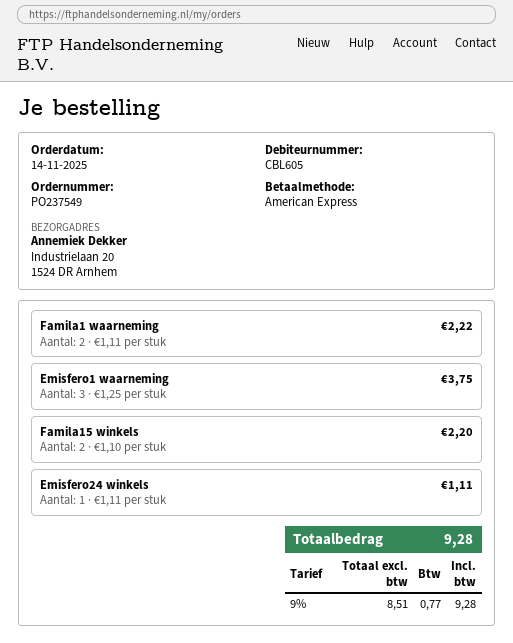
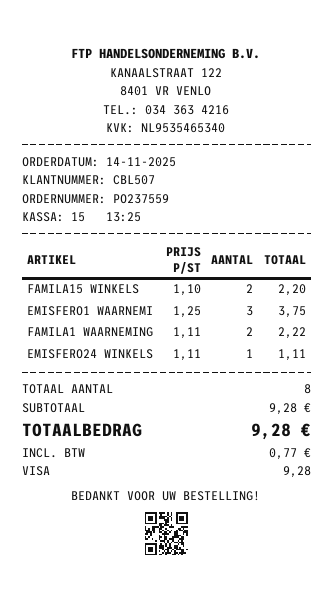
order number: PO237549 -> PO237559
customer number: CBL605 -> CBL507
payment method: American Express -> Visa

